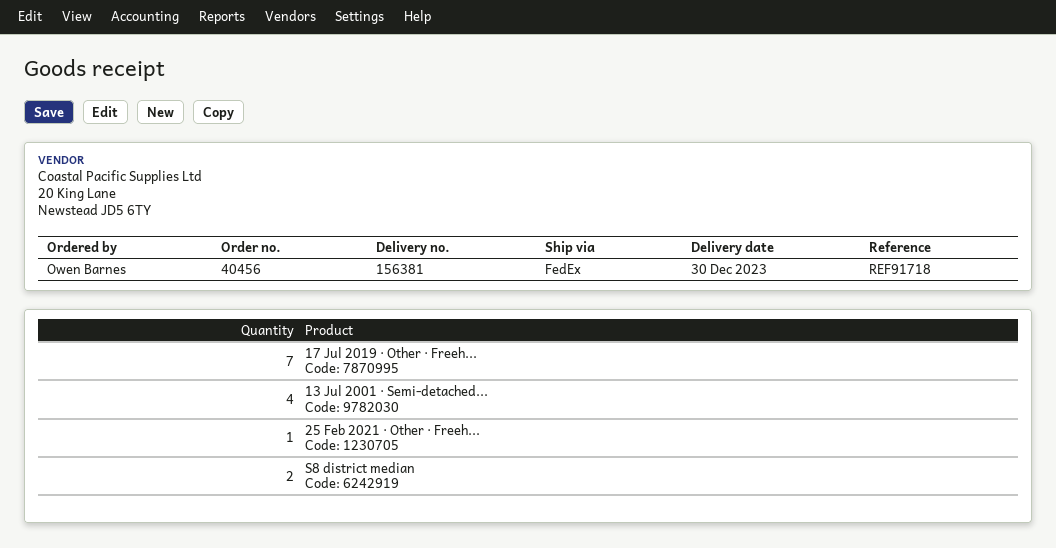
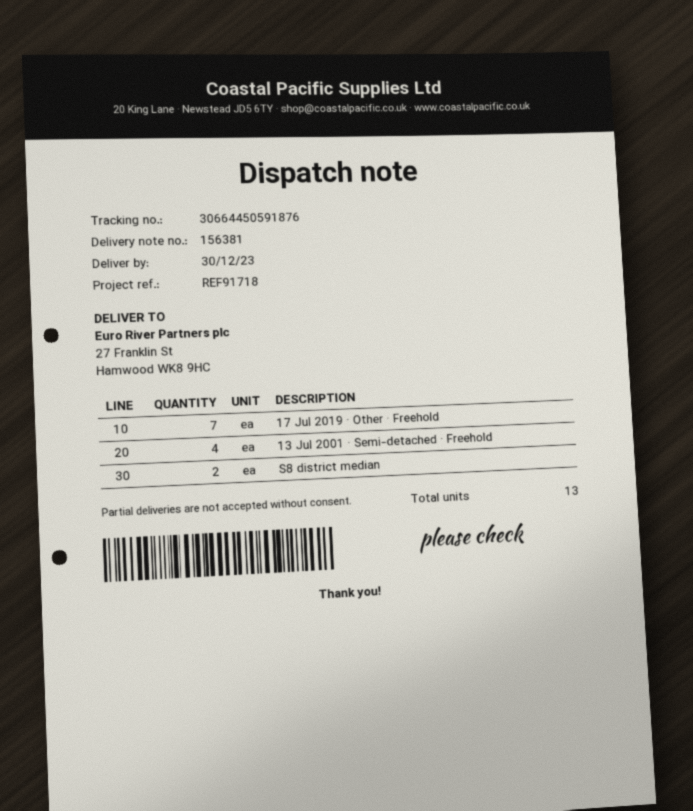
25 Feb 2021 · Other · Freeh...: 1 -> none

